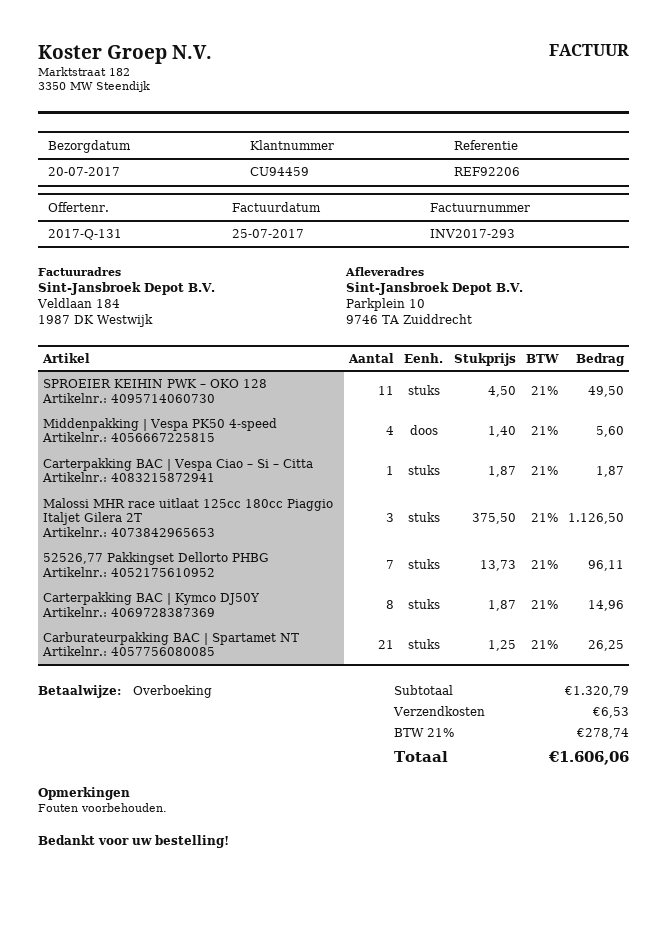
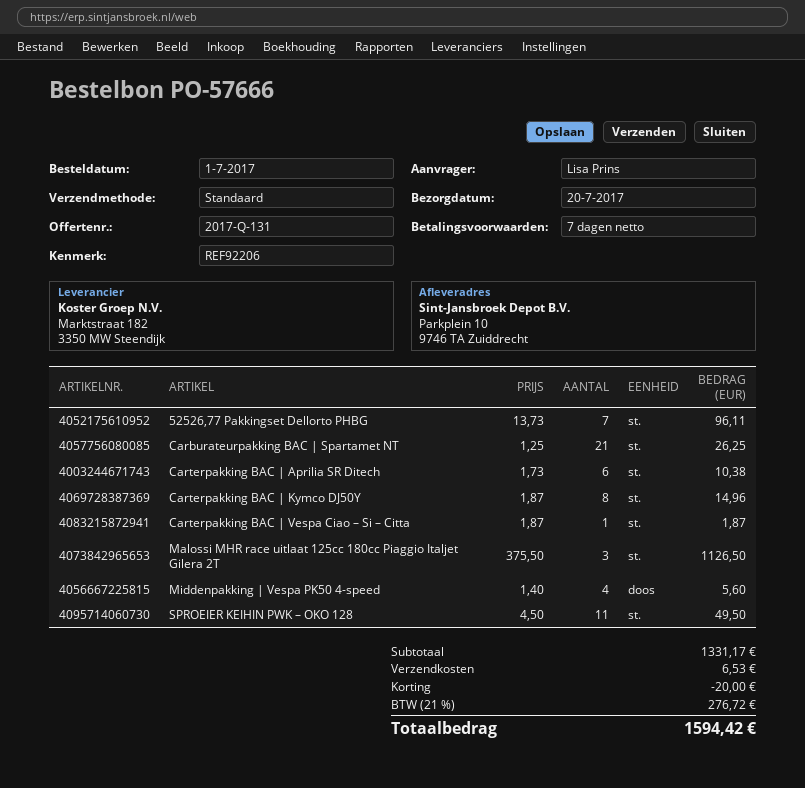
Carterpakking BAC | Aprilia SR Ditech: none -> 6 x 1.73 = 10.38
subtotal: 1320.79 -> 1331.17
discount: none -> 20.00
tax: 21% = 278.74 -> 21% = 276.72
total: 1606.06 -> 1594.42

